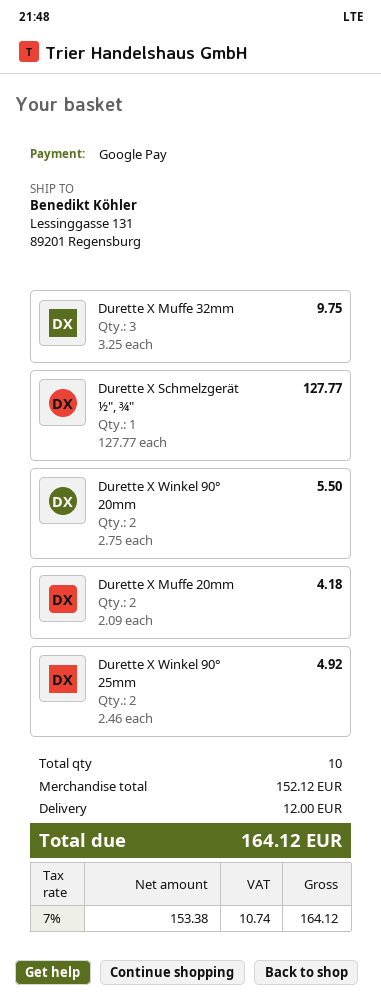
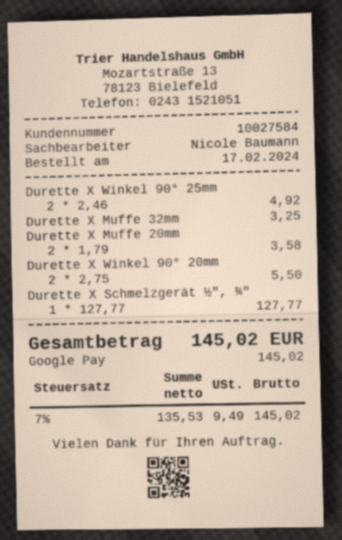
Durette X Muffe 32mm: 3 x 3.25 = 9.75 -> 1 x 3.25 = 3.25
Durette X Muffe 20mm: 2 x 2.09 = 4.18 -> 2 x 1.79 = 3.58
shipping: 12.00 -> none
net: 153.38 -> 135.53
tax: 7% = 10.74 -> 7% = 9.49
total: 164.12 -> 145.02

